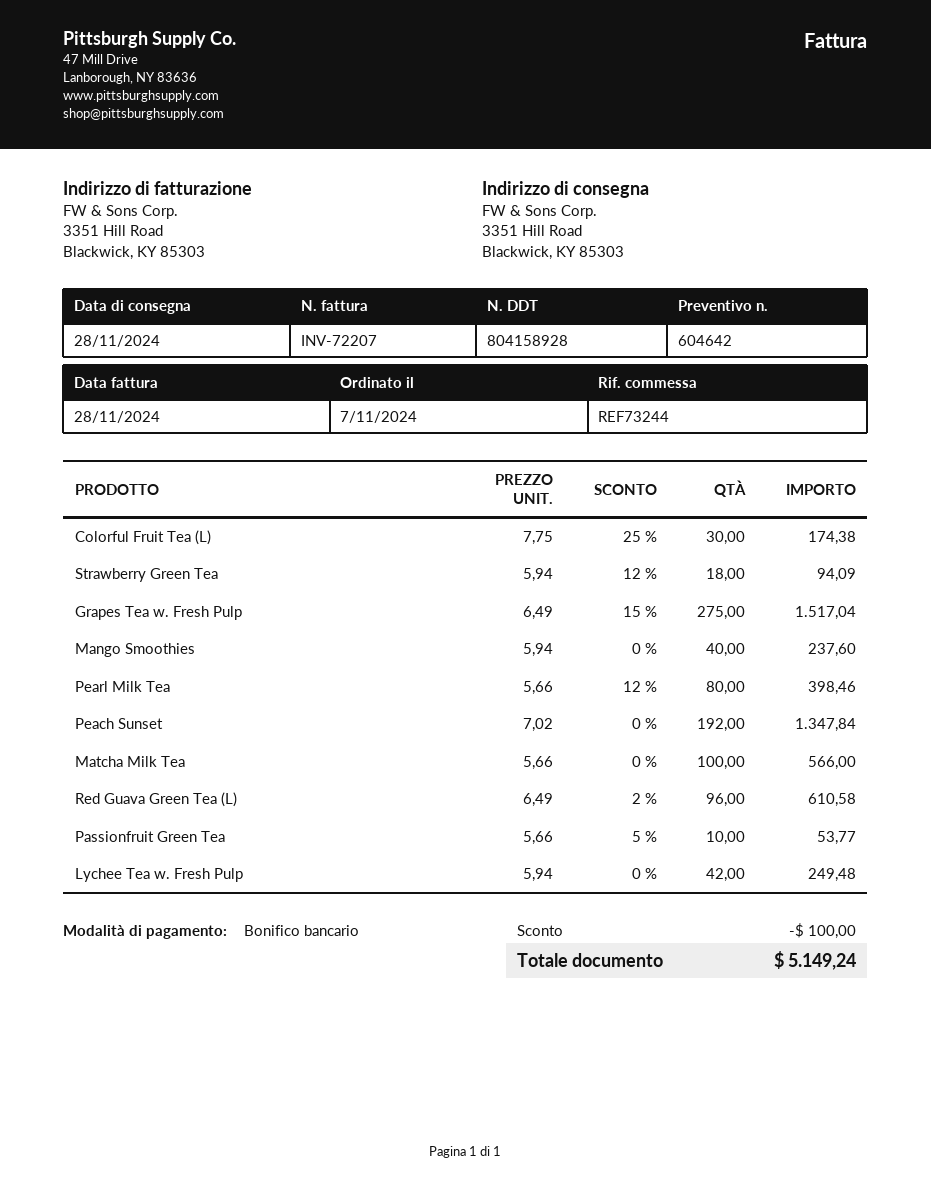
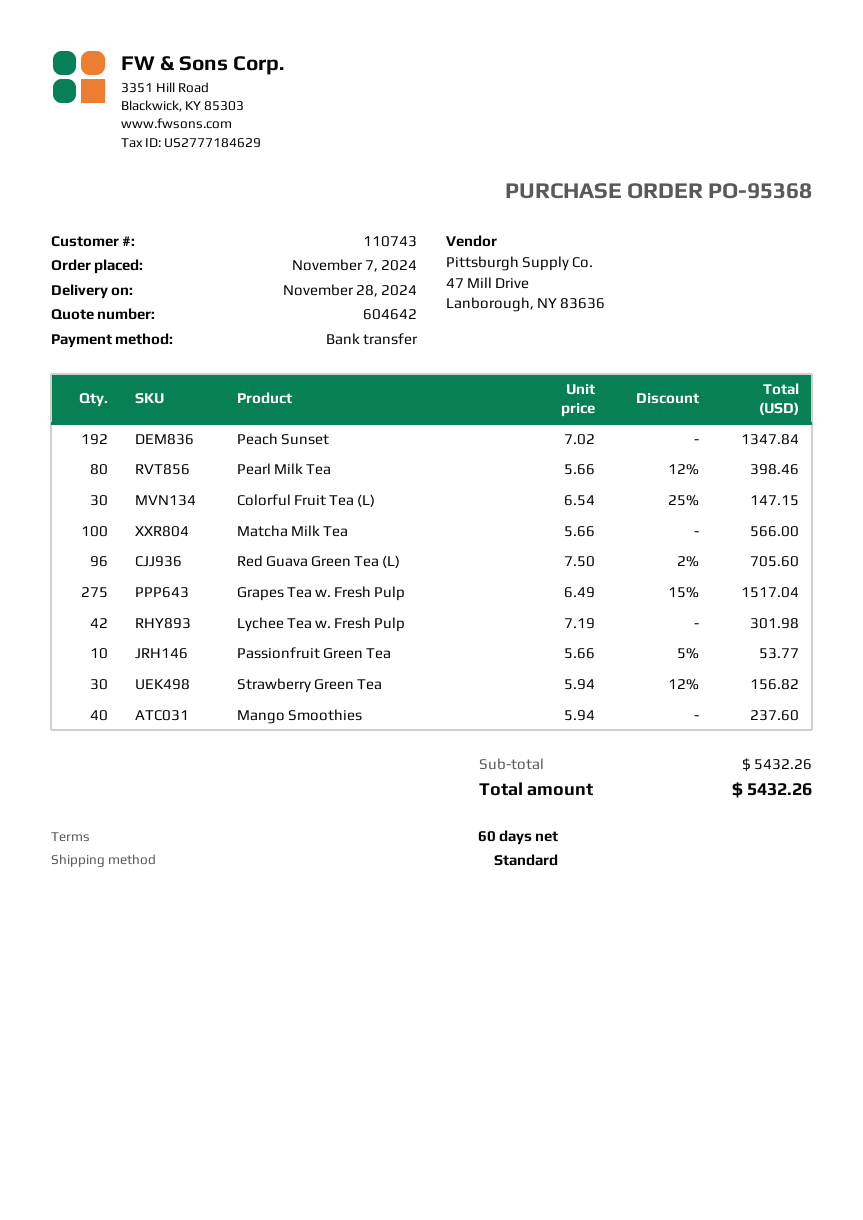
Colorful Fruit Tea (L): 30 x 7.75 - 25% = 174.38 -> 30 x 6.54 - 25% = 147.15
Strawberry Green Tea: 18 x 5.94 - 12% = 94.09 -> 30 x 5.94 - 12% = 156.82
Red Guava Green Tea (L): 96 x 6.49 - 2% = 610.58 -> 96 x 7.50 - 2% = 705.60
Lychee Tea w. Fresh Pulp: 42 x 5.94 = 249.48 -> 42 x 7.19 = 301.98
discount: 100.00 -> none
total: 5149.24 -> 5432.26

